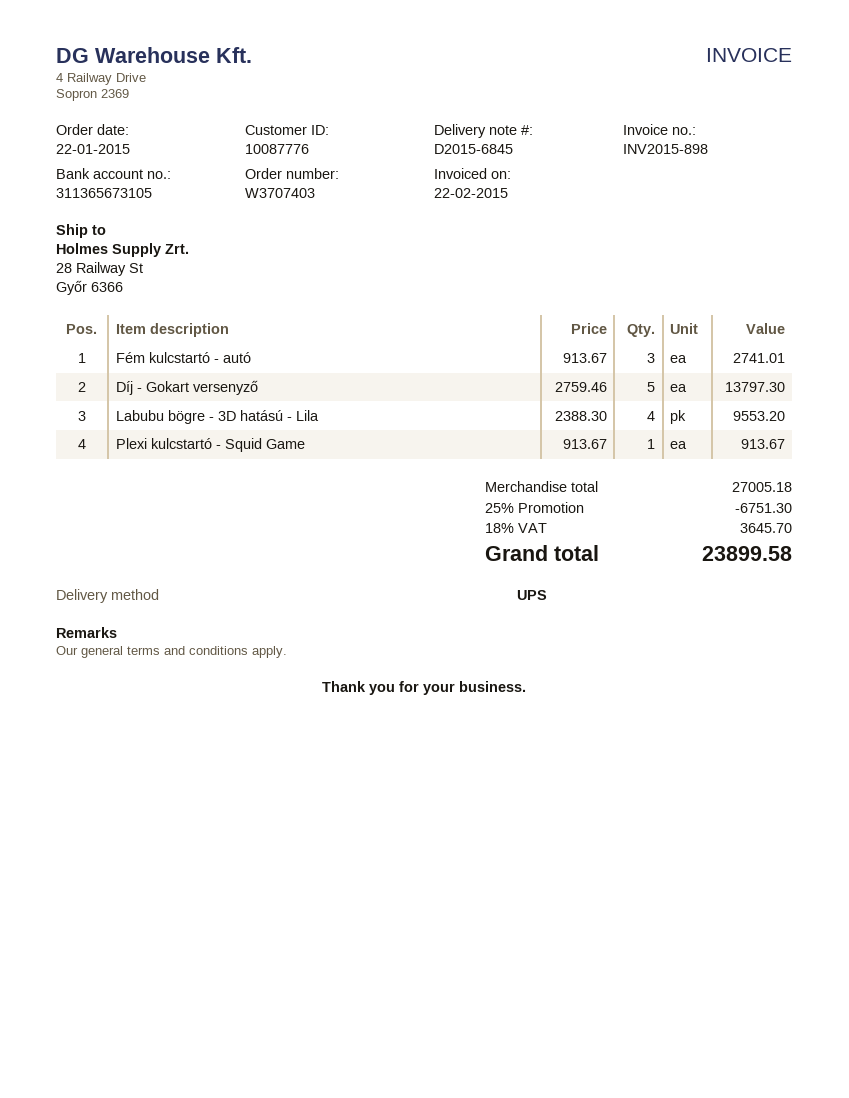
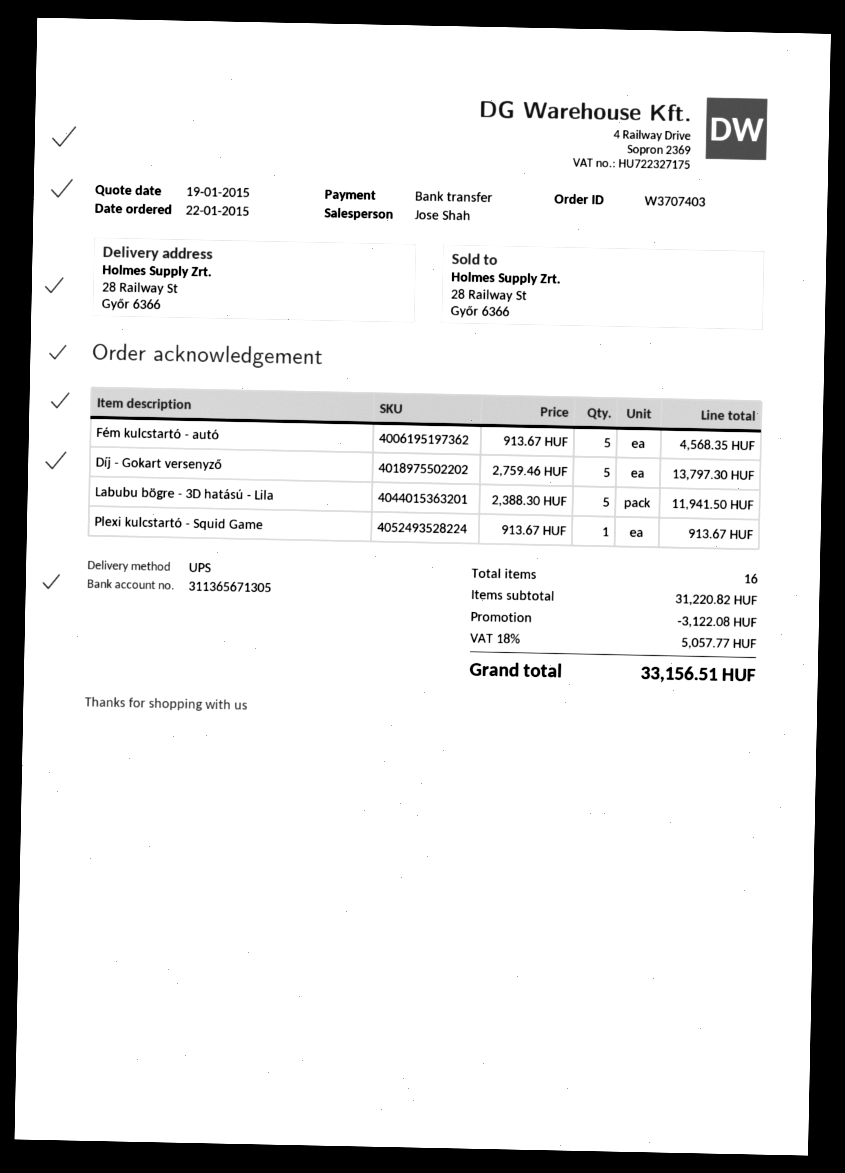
bank account: 311365673105 -> 311365671305
Fém kulcstartó - autó: 3 x 913.67 = 2741.01 -> 5 x 913.67 = 4568.35
Labubu bögre - 3D hatású - Lila: 4 x 2388.30 = 9553.20 -> 5 x 2388.30 = 11941.50
subtotal: 27005.18 -> 31220.82
discount: 6751.30 -> 3122.08
tax: 18% = 3645.70 -> 18% = 5057.77
total: 23899.58 -> 33156.51

